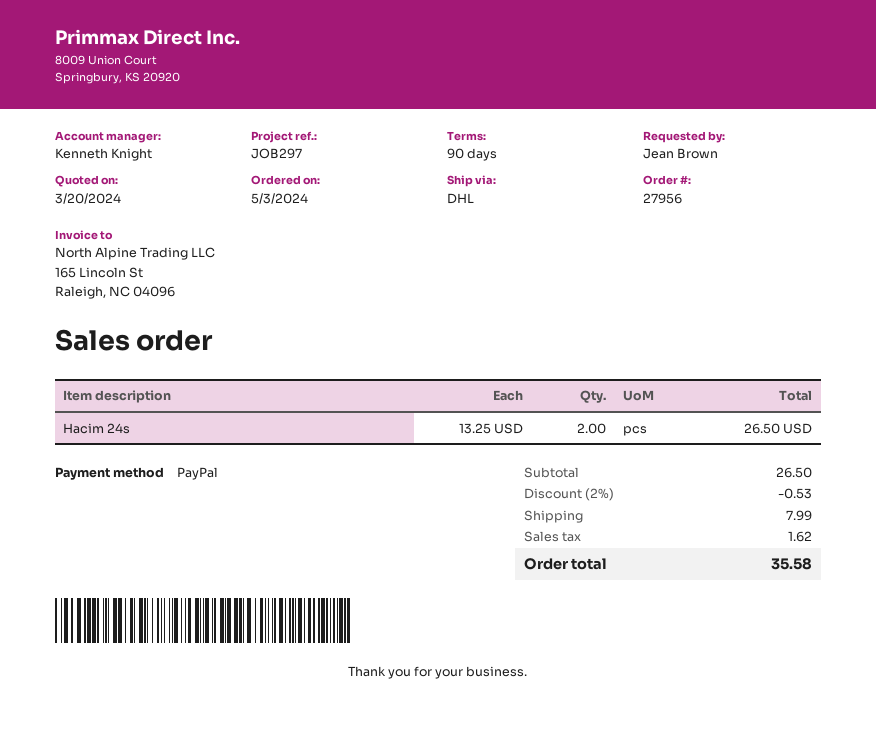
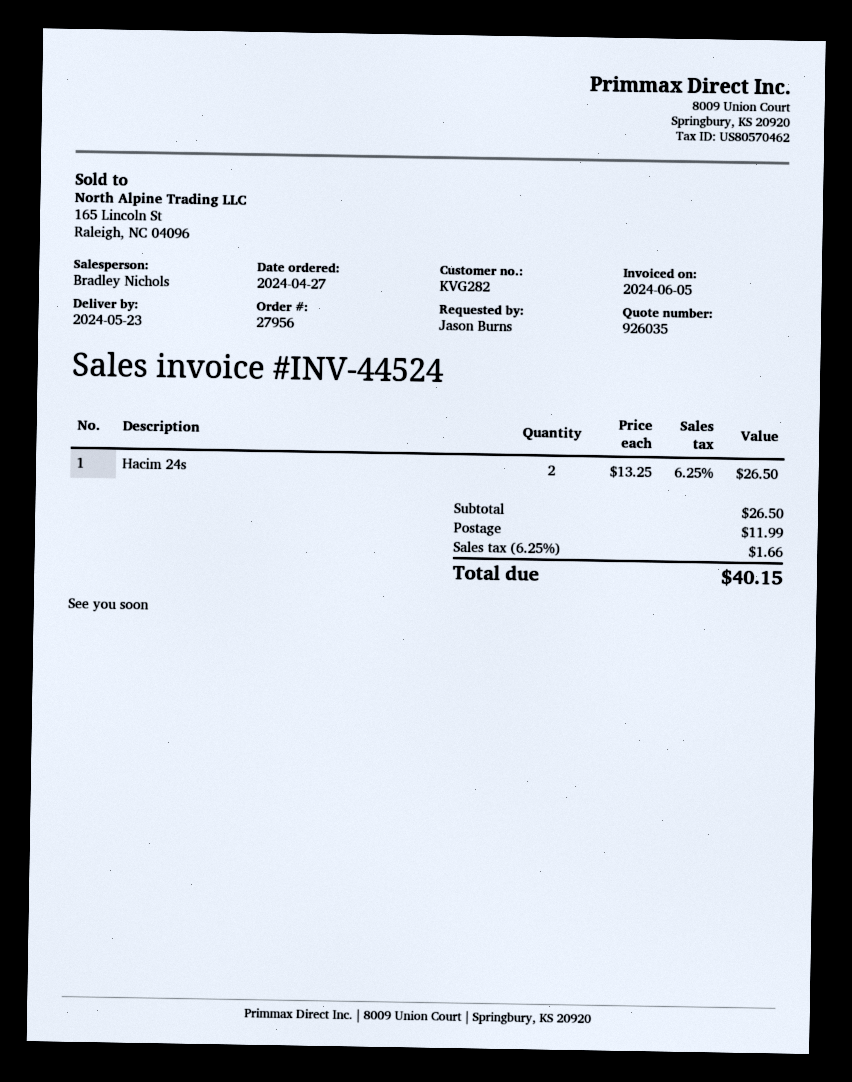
order date: 2024-05-03 -> 2024-04-27
ordered by: Jean Brown -> Jason Burns
sales rep: Kenneth Knight -> Bradley Nichols
discount: 2% = 0.53 -> none
shipping: 7.99 -> 11.99
tax: 1.62 -> 1.66
total: 35.58 -> 40.15

